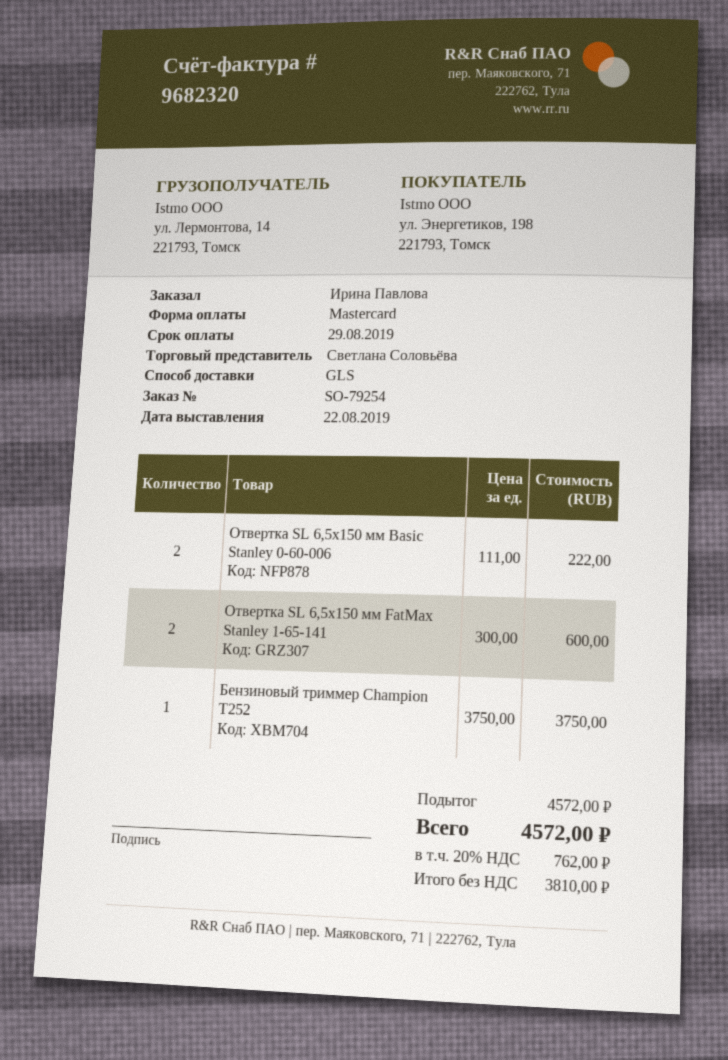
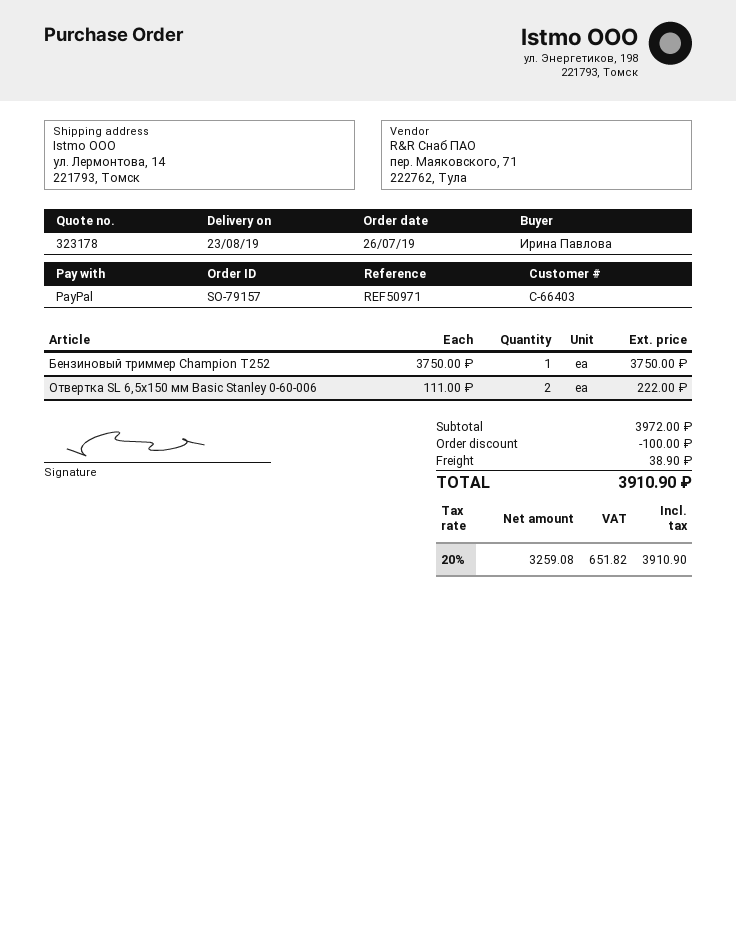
order number: SO-79254 -> SO-79157
payment method: Mastercard -> PayPal
Отвертка SL 6,5х150 мм FatMax Stanley 1-65-141: 2 x 300.00 = 600.00 -> none
subtotal: 4572.00 -> 3972.00
discount: none -> 100.00
shipping: none -> 38.90
net: 3810.00 -> 3259.08
tax: 20% = 762.00 -> 20% = 651.82
total: 4572.00 -> 3910.90

